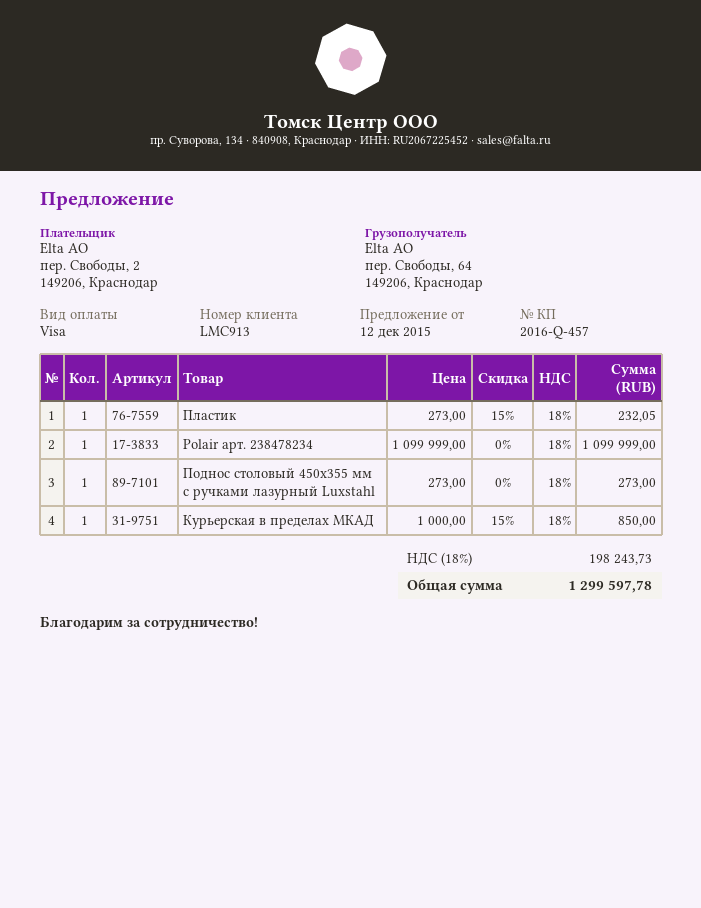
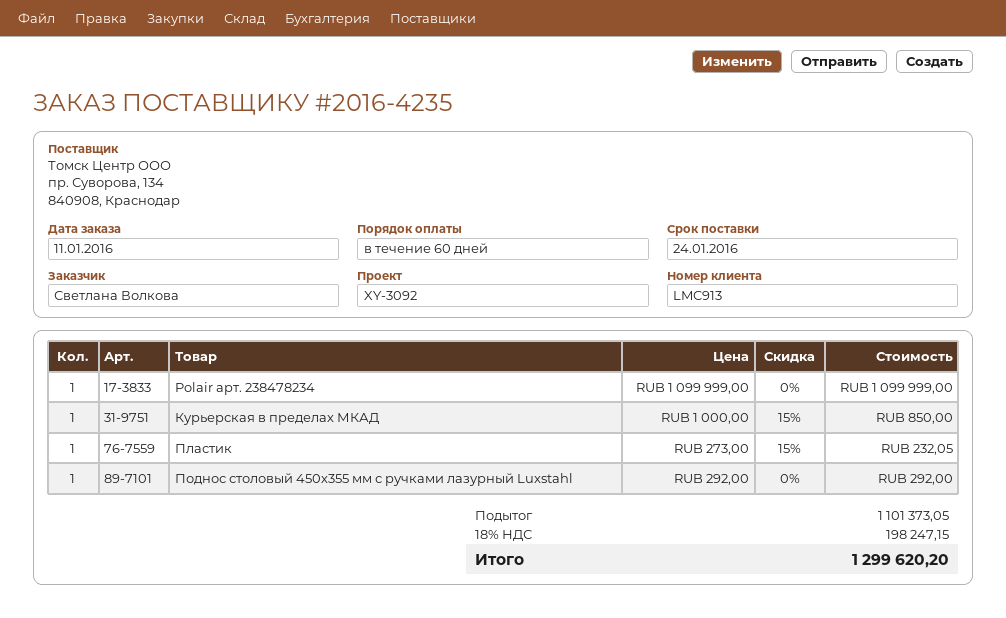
Поднос столовый 450х355 мм с ручками лазурный Luxstahl: 1 x 273.00 = 273.00 -> 1 x 292.00 = 292.00
tax: 18% = 198243.73 -> 18% = 198247.15
total: 1299597.78 -> 1299620.20

